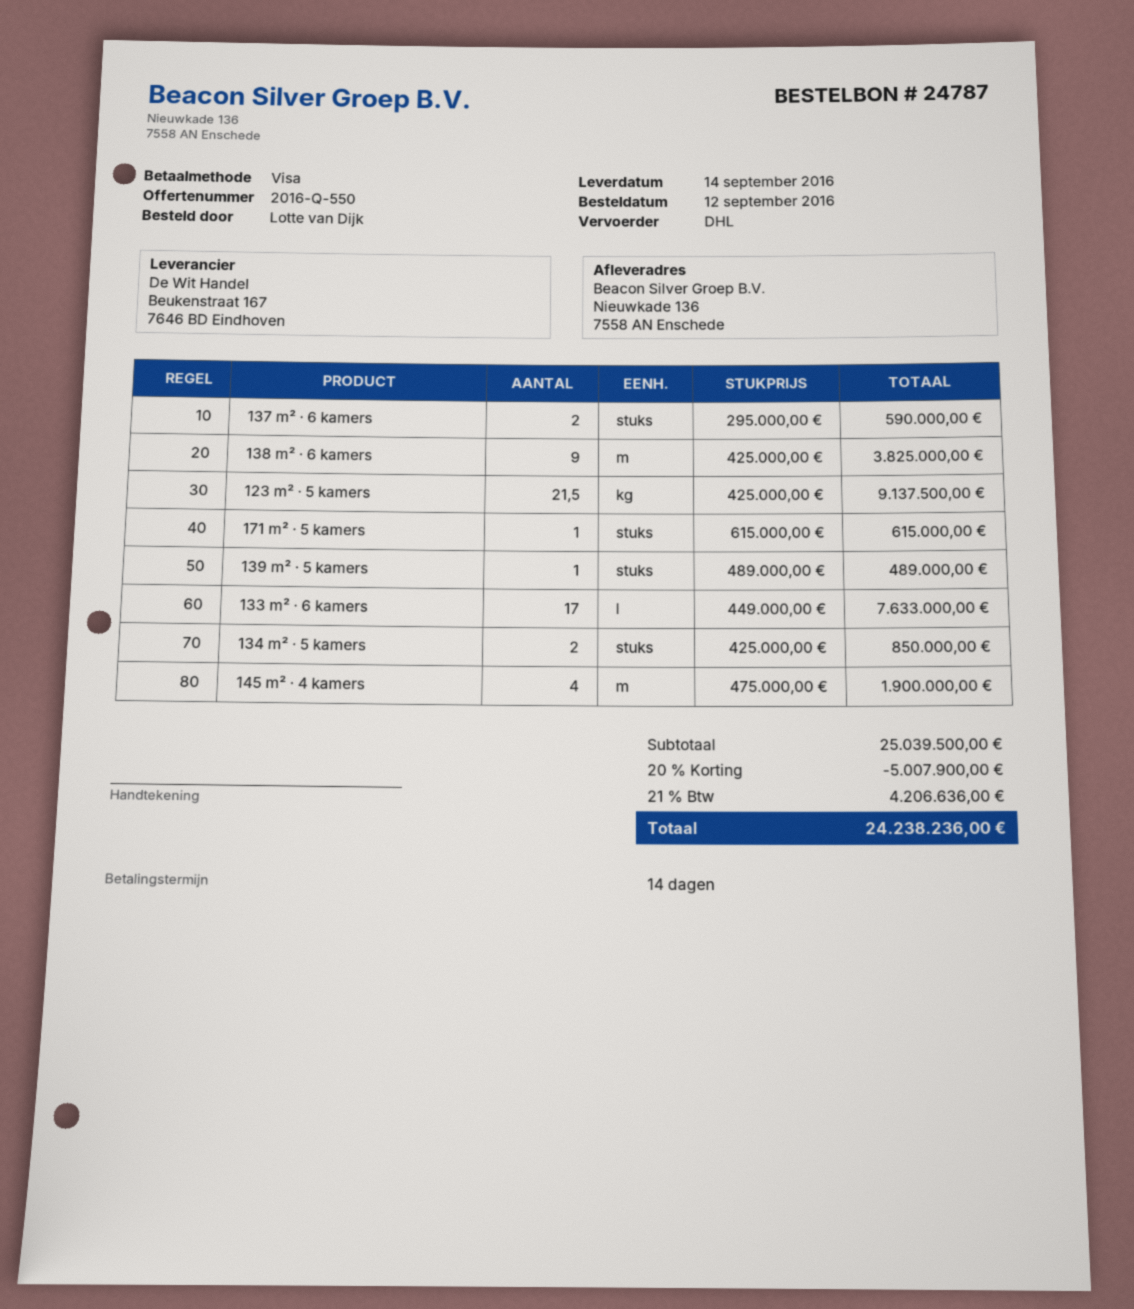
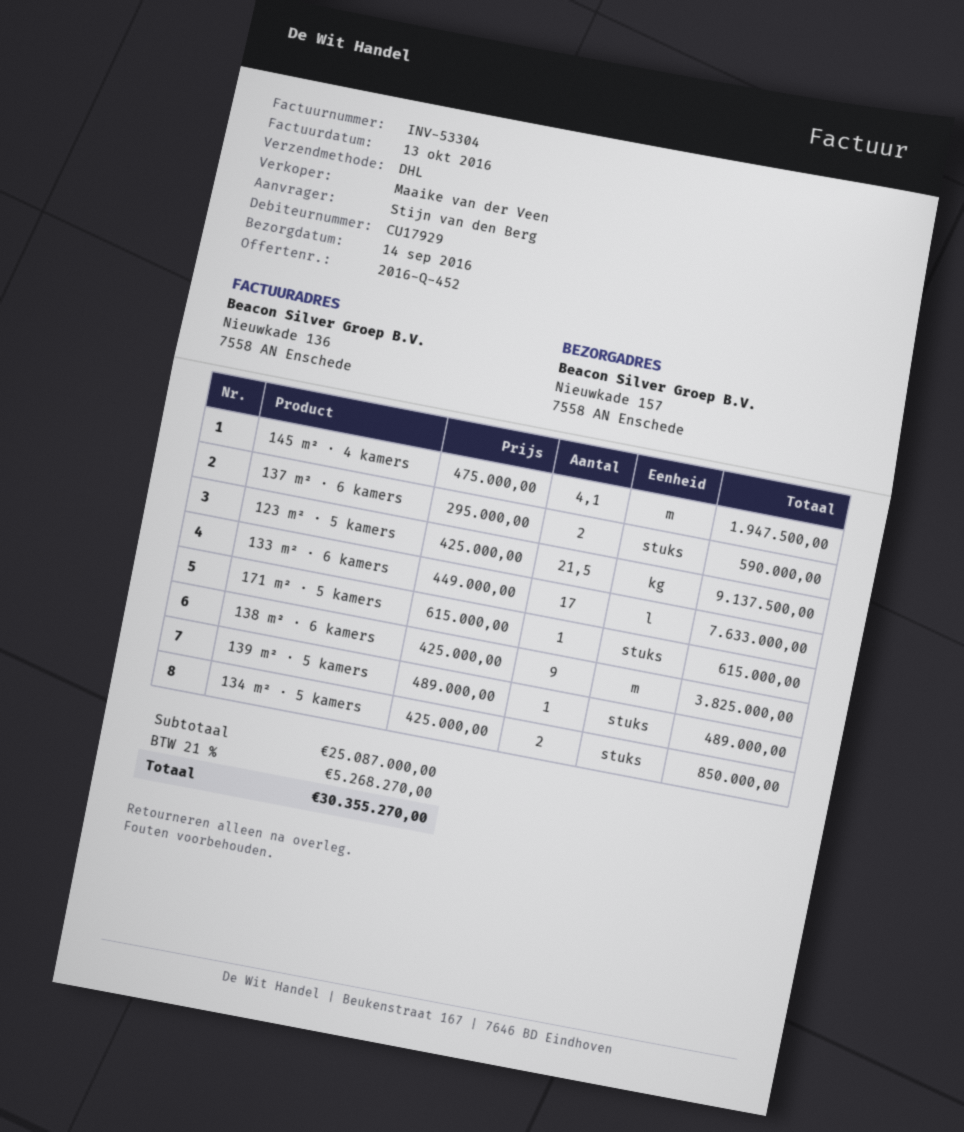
quote number: 2016-Q-550 -> 2016-Q-452
ordered by: Lotte van Dijk -> Stijn van den Berg
ship to: Nieuwkade 136, 7558 AN Enschede -> Nieuwkade 157, 7558 AN Enschede
145 m² · 4 kamers: 4 x 475000.00 = 1900000.00 -> 4.1 x 475000.00 = 1947500.00
subtotal: 25039500.00 -> 25087000.00
discount: 20% = 5007900.00 -> none
tax: 21% = 4206636.00 -> 21% = 5268270.00
total: 24238236.00 -> 30355270.00

